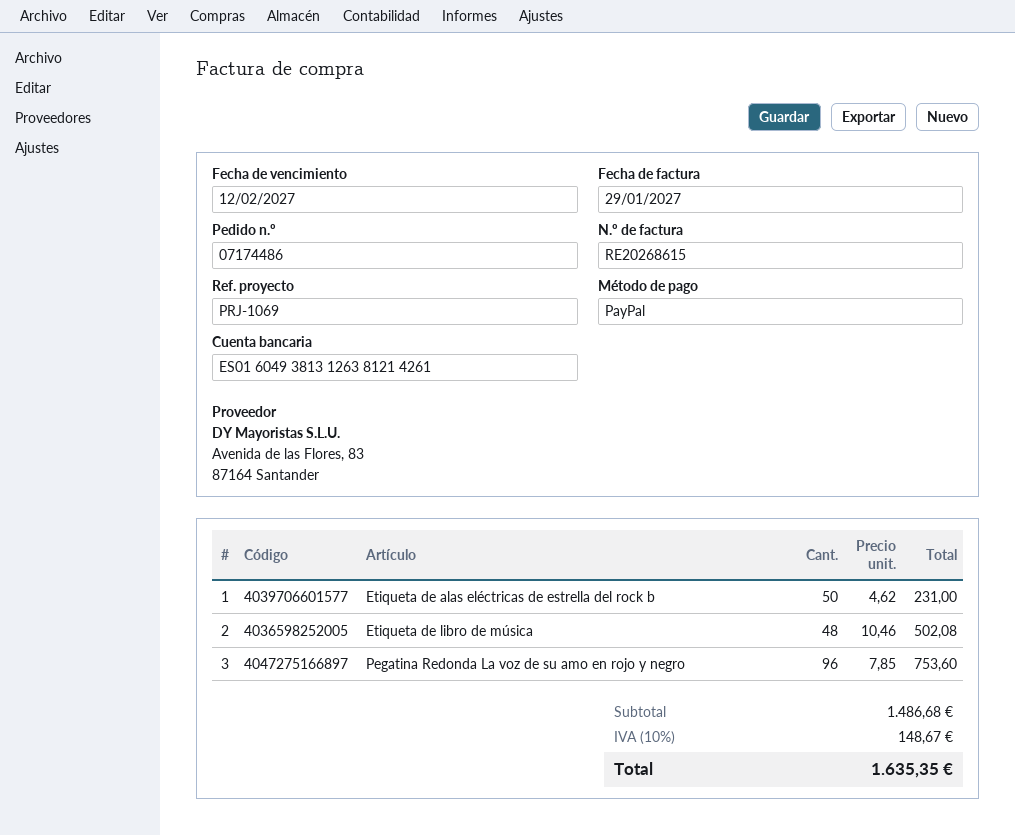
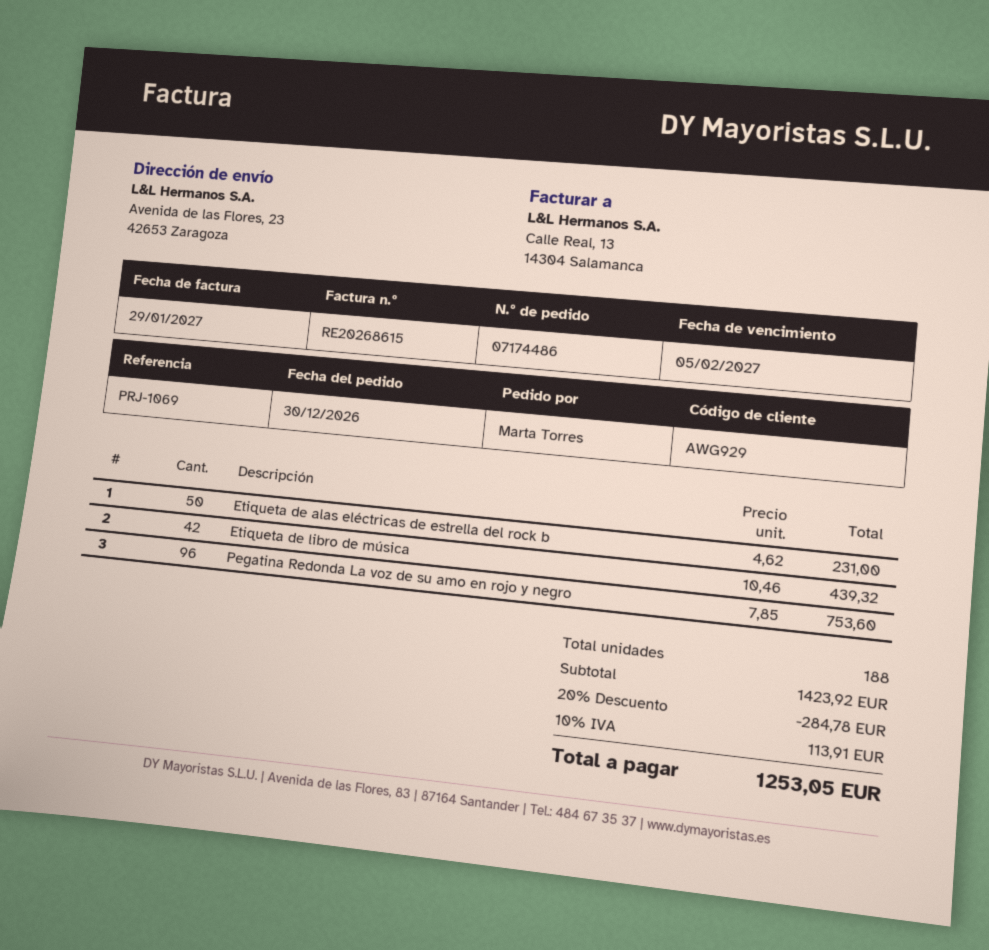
due date: 2027-02-12 -> 2027-02-05
Etiqueta de libro de música: 48 x 10.46 = 502.08 -> 42 x 10.46 = 439.32
subtotal: 1486.68 -> 1423.92
discount: none -> 20% = 284.78
tax: 10% = 148.67 -> 10% = 113.91
total: 1635.35 -> 1253.05

